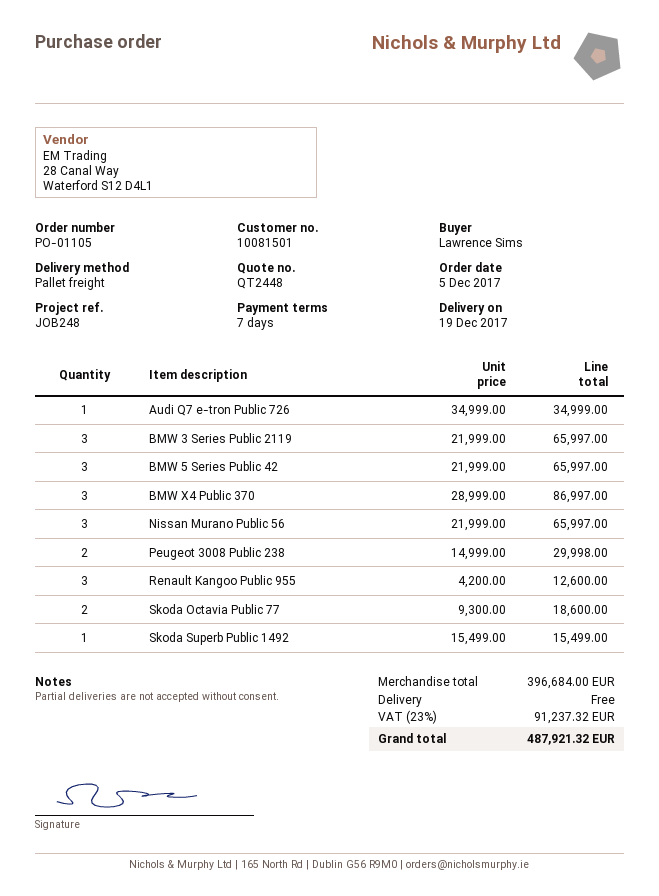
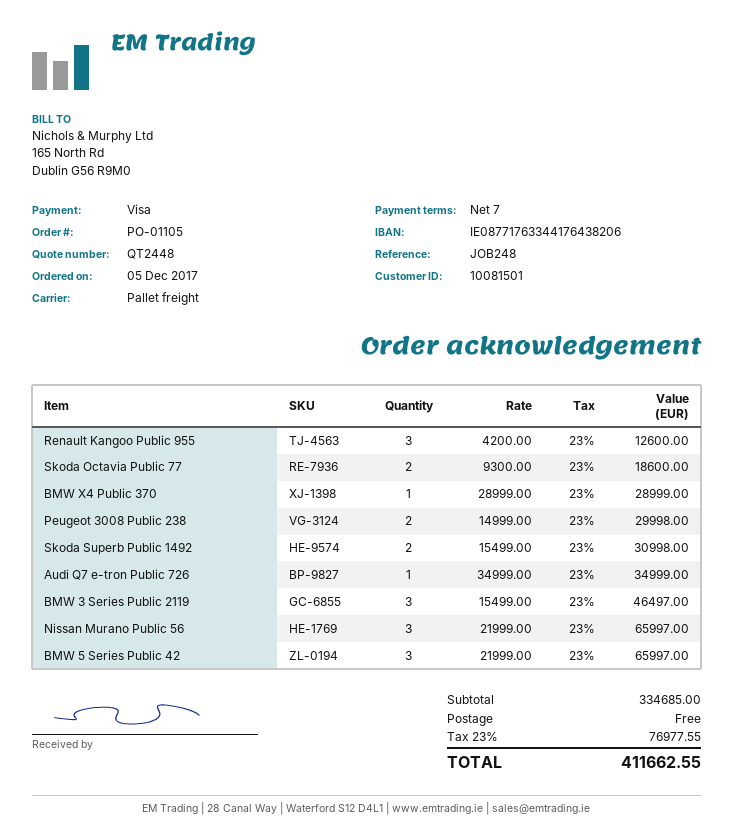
BMW 3 Series Public 2119: 3 x 21999.00 = 65997.00 -> 3 x 15499.00 = 46497.00
BMW X4 Public 370: 3 x 28999.00 = 86997.00 -> 1 x 28999.00 = 28999.00
Skoda Superb Public 1492: 1 x 15499.00 = 15499.00 -> 2 x 15499.00 = 30998.00
subtotal: 396684.00 -> 334685.00
tax: 23% = 91237.32 -> 23% = 76977.55
total: 487921.32 -> 411662.55

